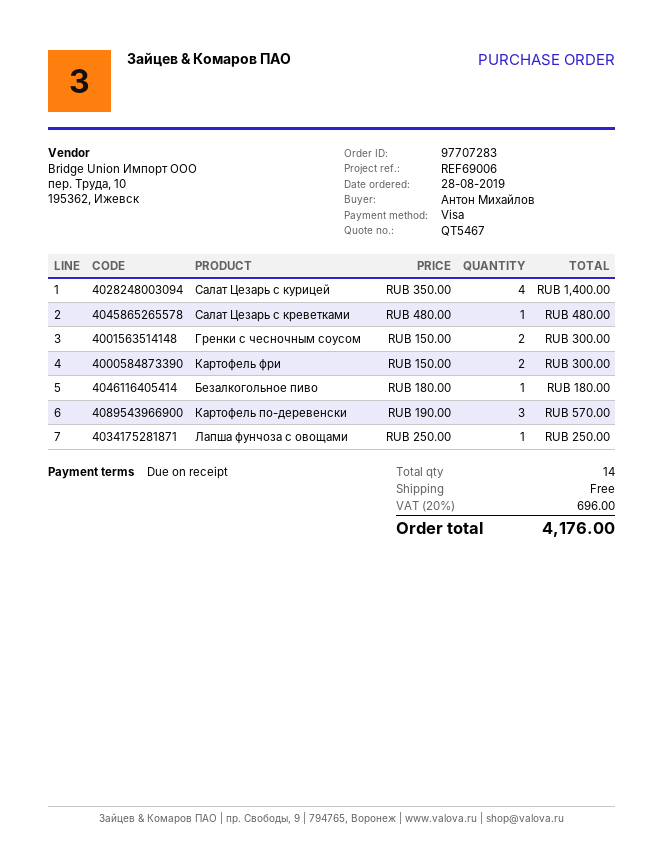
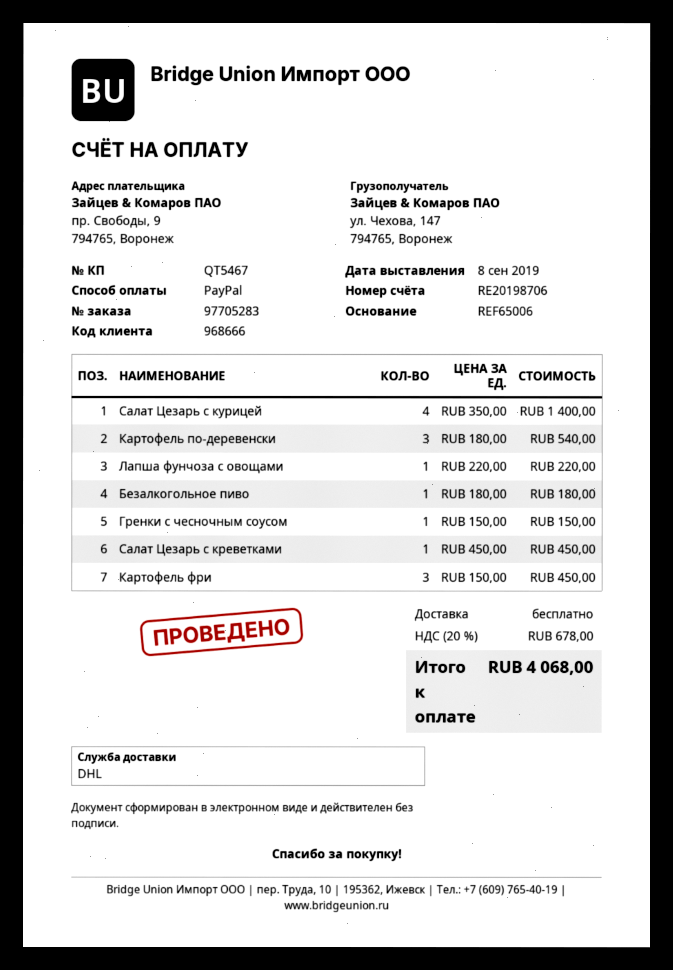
order number: 97707283 -> 97705283
reference: REF69006 -> REF65006
payment method: Visa -> PayPal
Салат Цезарь с креветками: 1 x 480.00 = 480.00 -> 1 x 450.00 = 450.00
Гренки с чесночным соусом: 2 x 150.00 = 300.00 -> 1 x 150.00 = 150.00
Картофель фри: 2 x 150.00 = 300.00 -> 3 x 150.00 = 450.00
Картофель по-деревенски: 3 x 190.00 = 570.00 -> 3 x 180.00 = 540.00
Лапша фунчоза с овощами: 1 x 250.00 = 250.00 -> 1 x 220.00 = 220.00
tax: 20% = 696.00 -> 20% = 678.00
total: 4176.00 -> 4068.00

